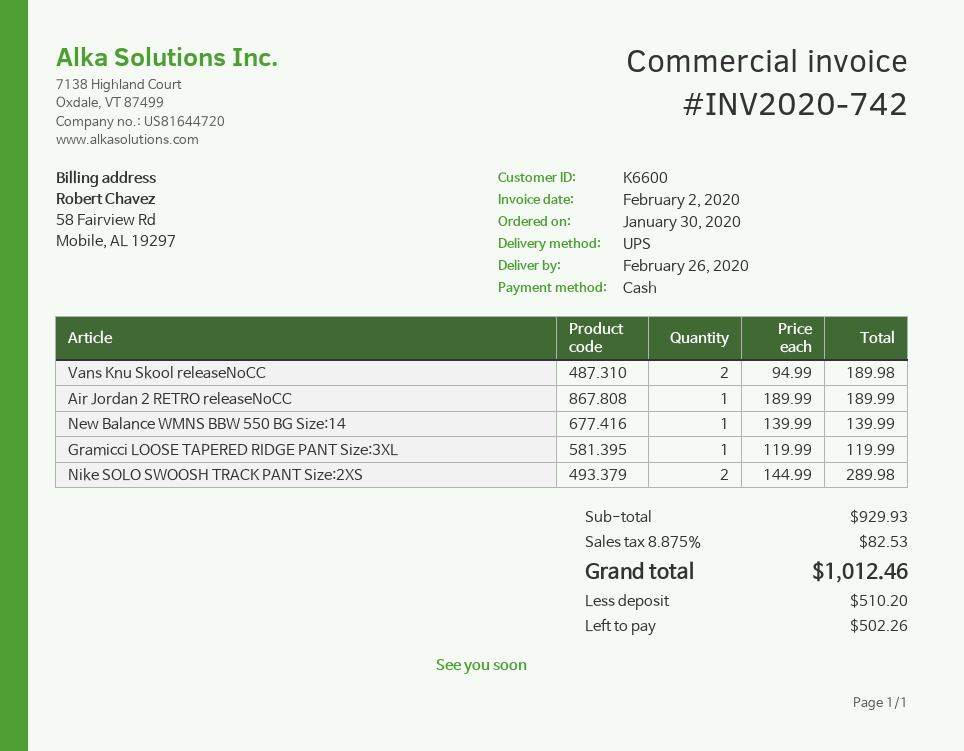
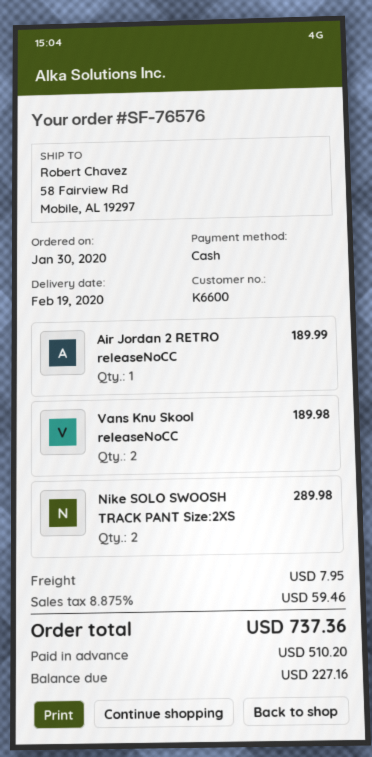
delivery date: 2020-02-26 -> 2020-02-19
New Balance WMNS BBW 550 BG Size:14: 1 for 139.99 -> none
Gramicci LOOSE TAPERED RIDGE PANT Size:3XL: 1 for 119.99 -> none
shipping: none -> 7.95
tax: 8.875% = 82.53 -> 8.875% = 59.46
total: 1012.46 -> 737.36
balance: 502.26 -> 227.16

